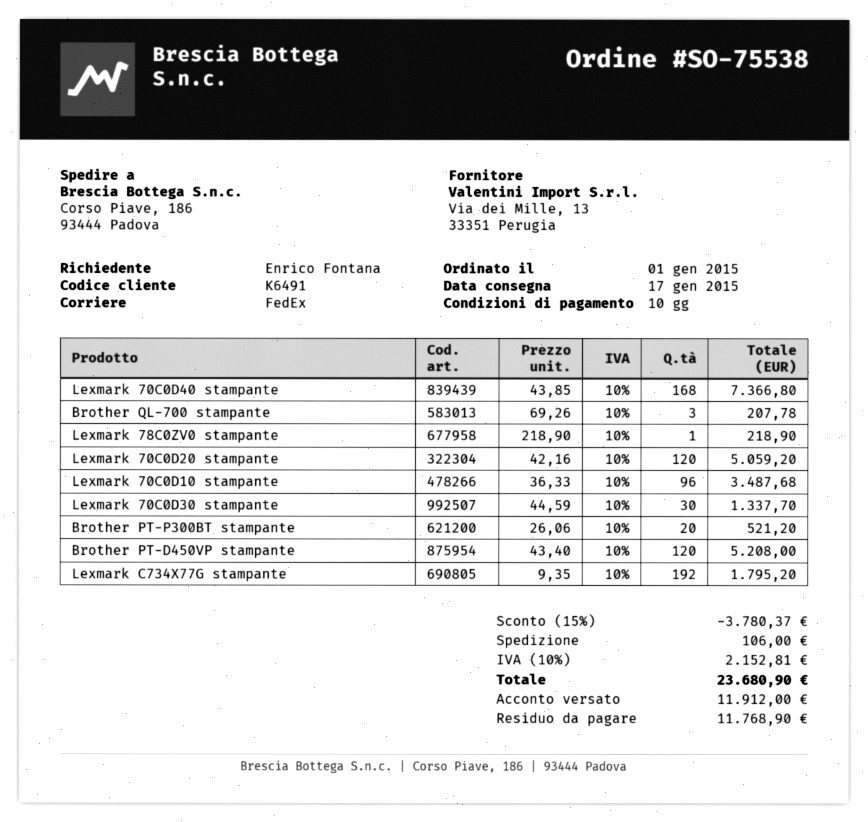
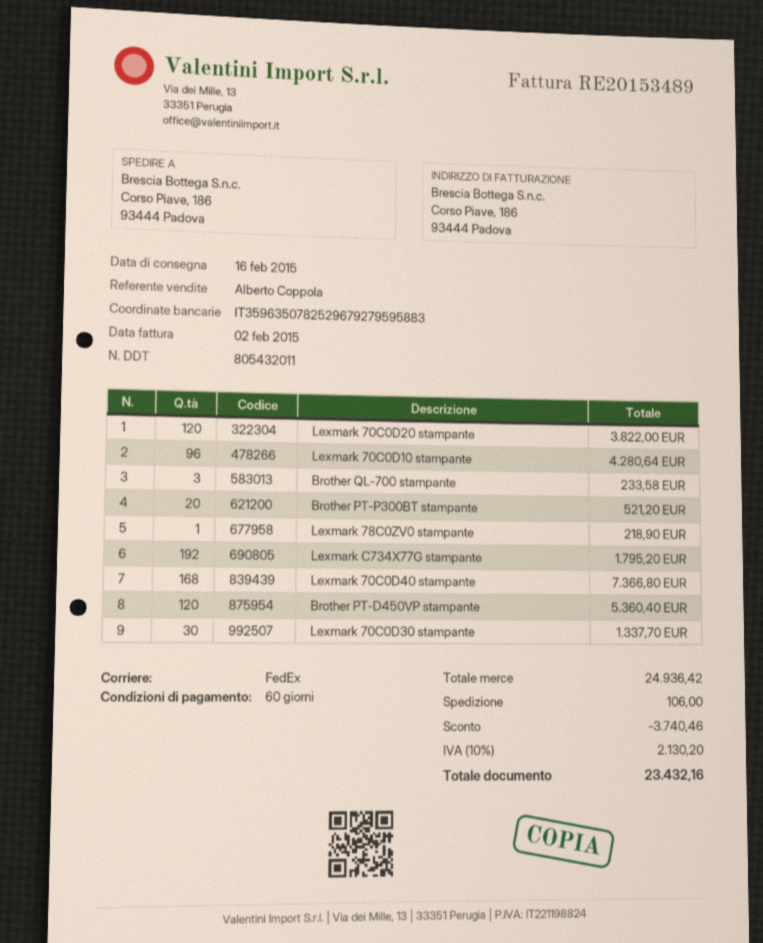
delivery date: 2015-01-17 -> 2015-02-16
payment terms: 10 days -> 60 days
Brother QL-700 stampante: 3 for 207.78 -> 3 for 233.58
Lexmark 70C0D20 stampante: 120 for 5059.20 -> 120 for 3822.00
Lexmark 70C0D10 stampante: 96 for 3487.68 -> 96 for 4280.64
Brother PT-D450VP stampante: 120 for 5208.00 -> 120 for 5360.40
discount: 3780.37 -> 3740.46
tax: 10% = 2152.81 -> 10% = 2130.20
total: 23680.90 -> 23432.16

